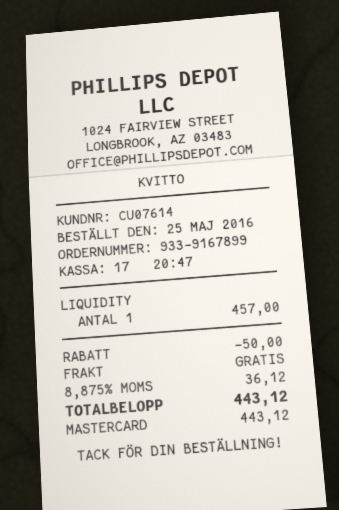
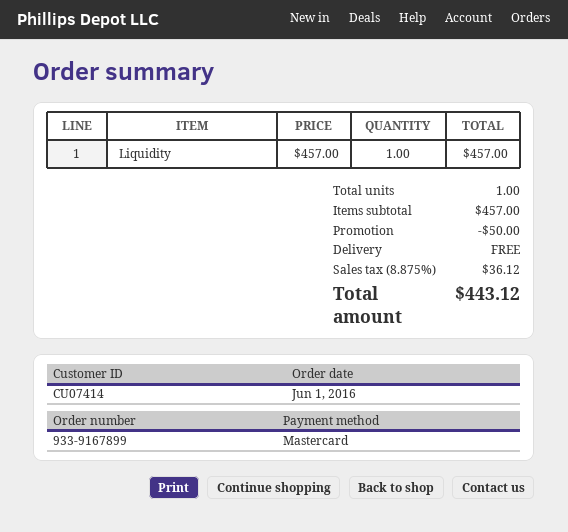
order date: 2016-05-25 -> 2016-06-01
customer number: CU07614 -> CU07414

